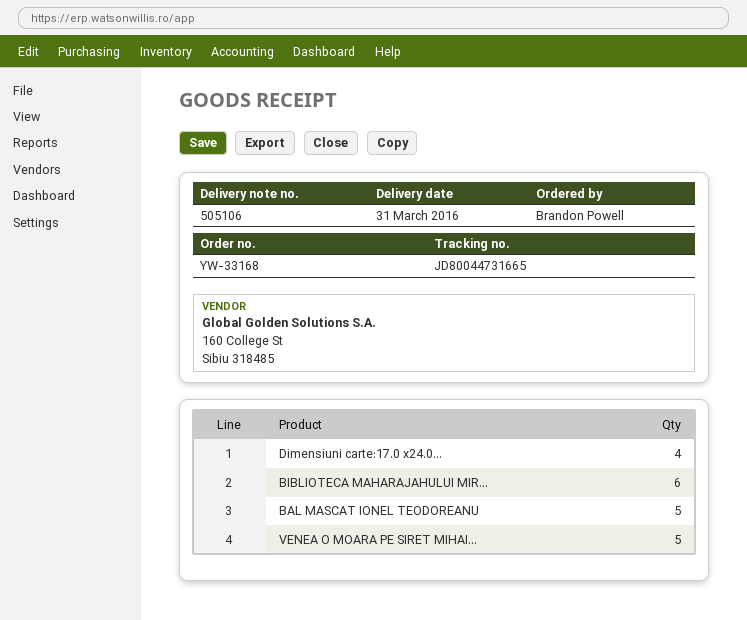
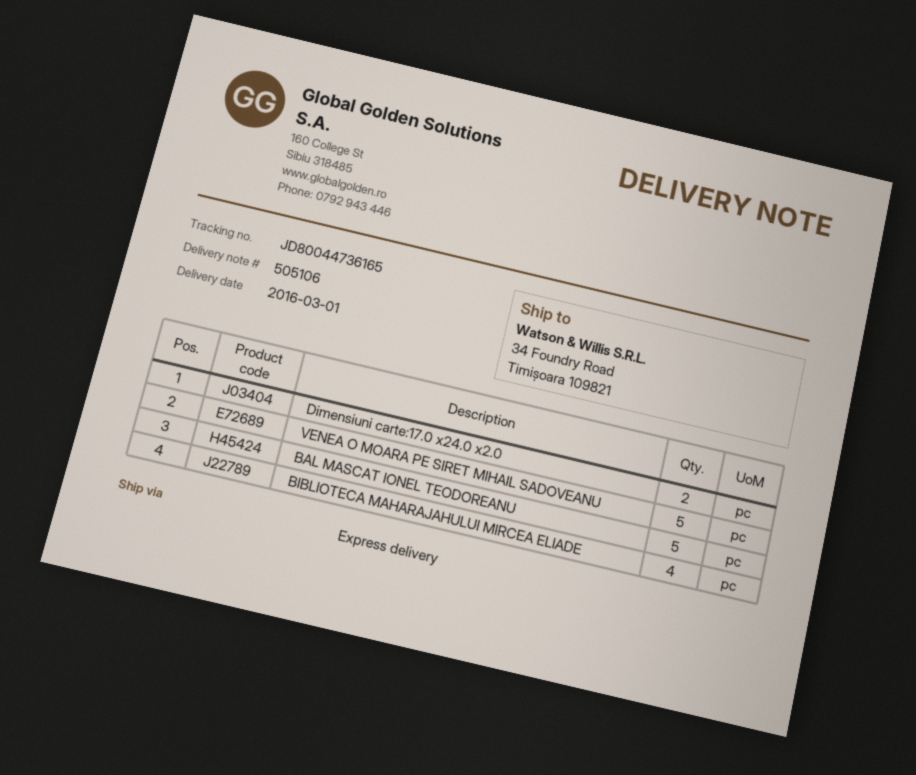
delivery date: 2016-03-31 -> 2016-03-01
tracking number: JD80044731665 -> JD80044736165
Dimensiuni carte:17.0 x24.0...: 4 -> 2
BIBLIOTECA MAHARAJAHULUI MIR...: 6 -> 4

